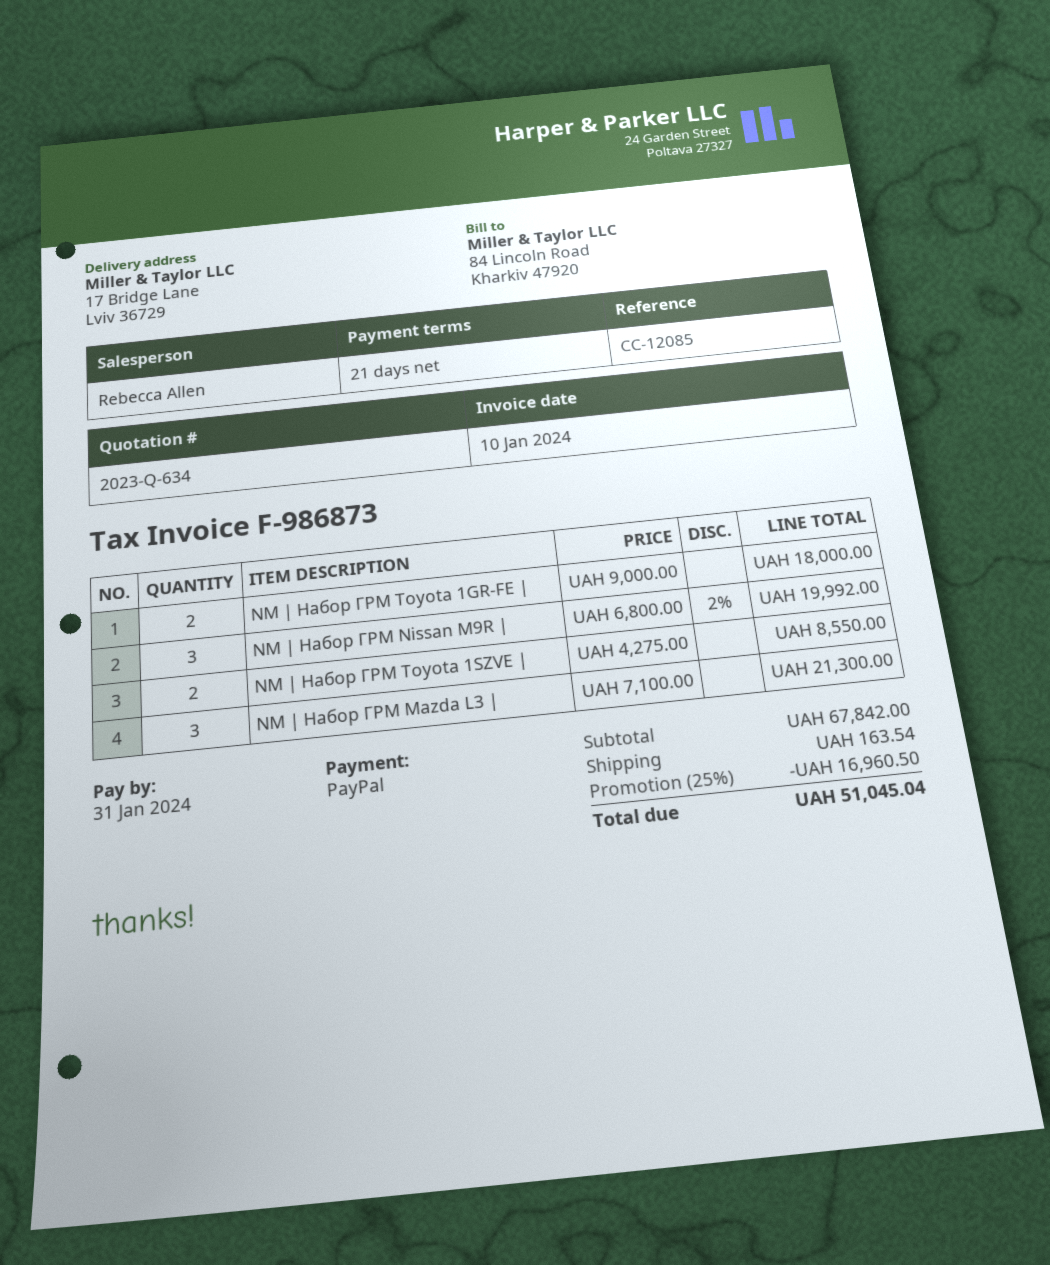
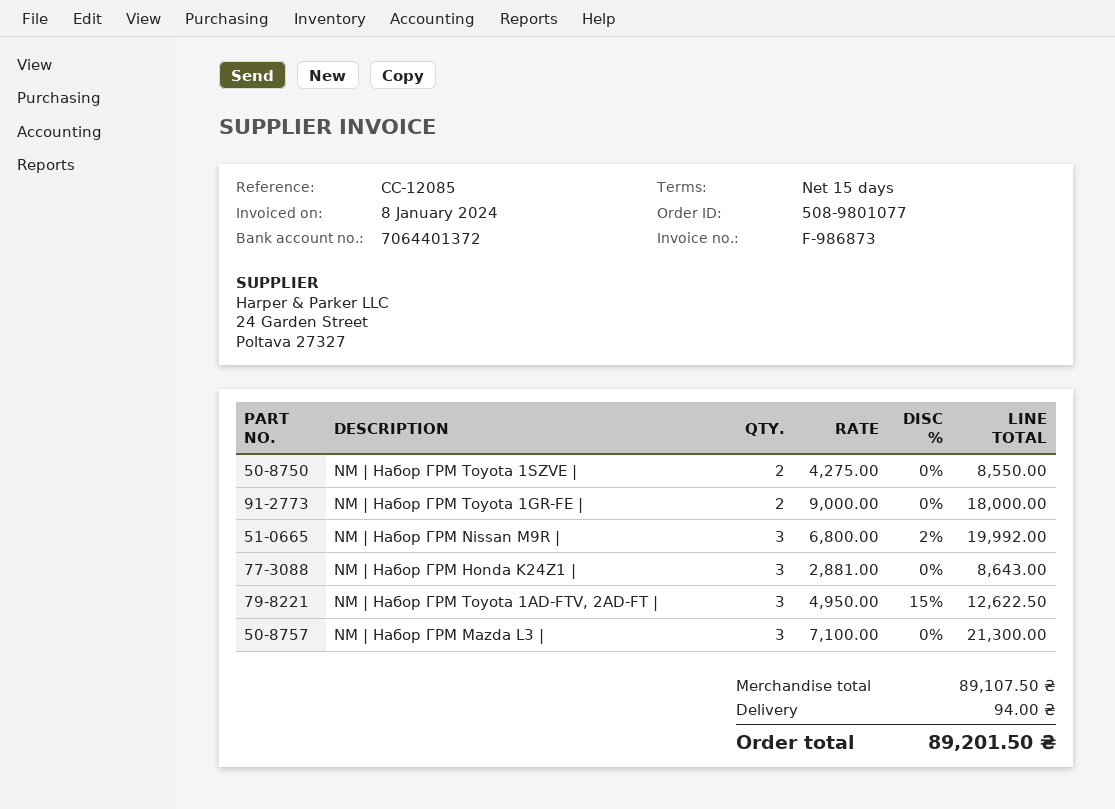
invoice date: 2024-01-10 -> 2024-01-08
payment terms: 21 days -> 15 days
NM | Набор ГРМ Honda K24Z1 |: none -> 3 x 2881.00 = 8643.00
NM | Набор ГРМ Toyota 1AD-FTV, 2AD-FT |: none -> 3 x 4950.00 - 15% = 12622.50
subtotal: 67842.00 -> 89107.50
discount: 25% = 16960.50 -> none
shipping: 163.54 -> 94.00
total: 51045.04 -> 89201.50

